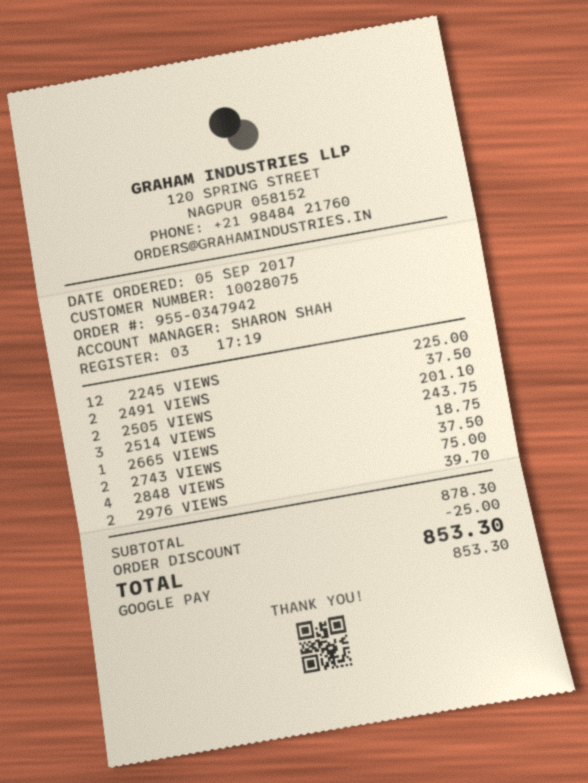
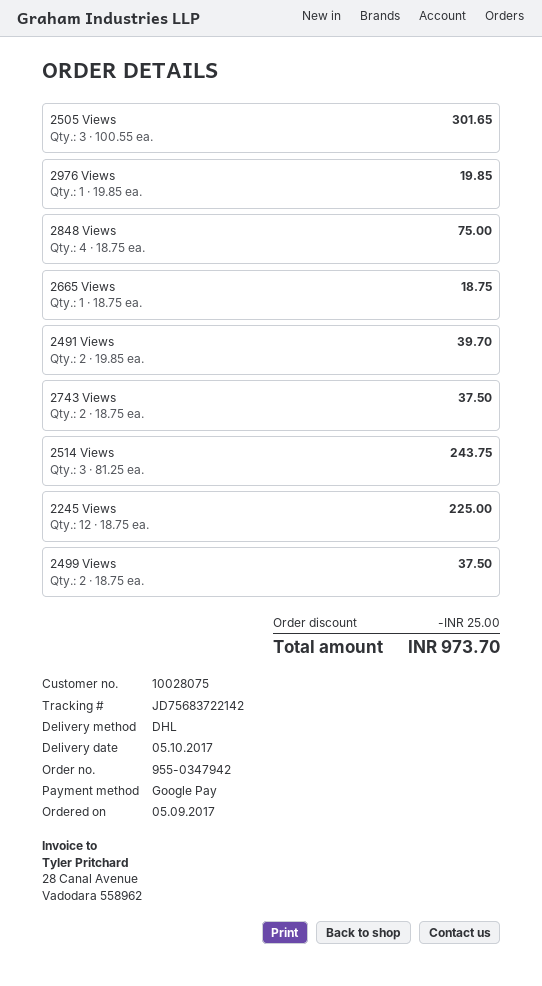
2491 VIEWS: 2 for 37.50 -> 2 for 39.70
2505 VIEWS: 2 for 201.10 -> 3 for 301.65
2976 VIEWS: 2 for 39.70 -> 1 for 19.85
2499 Views: none -> 2 for 37.50
total: 853.30 -> 973.70

